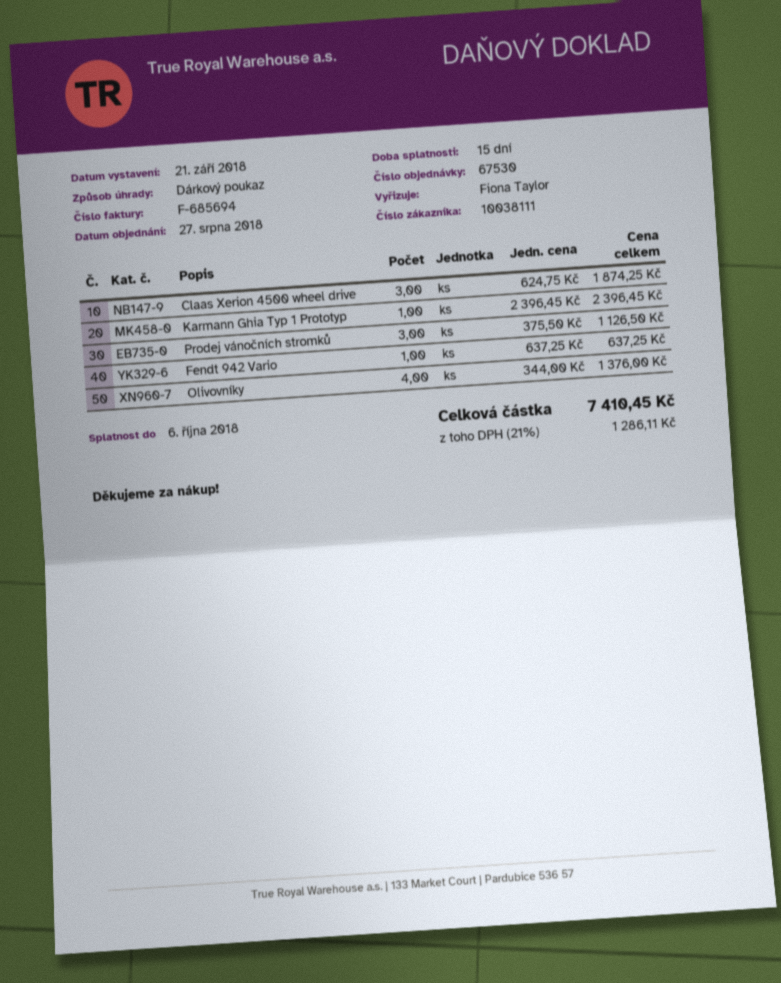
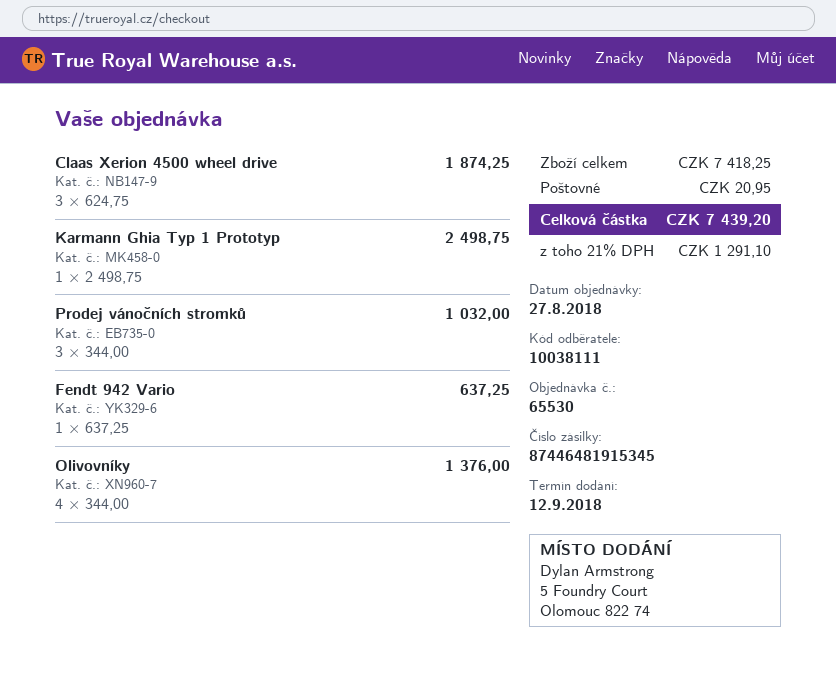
order number: 67530 -> 65530
Karmann Ghia Typ 1 Prototyp: 1 x 2396.45 = 2396.45 -> 1 x 2498.75 = 2498.75
Prodej vánočních stromků: 3 x 375.50 = 1126.50 -> 3 x 344.00 = 1032.00
shipping: none -> 20.95
tax: 21% = 1286.11 -> 21% = 1291.10
total: 7410.45 -> 7439.20

